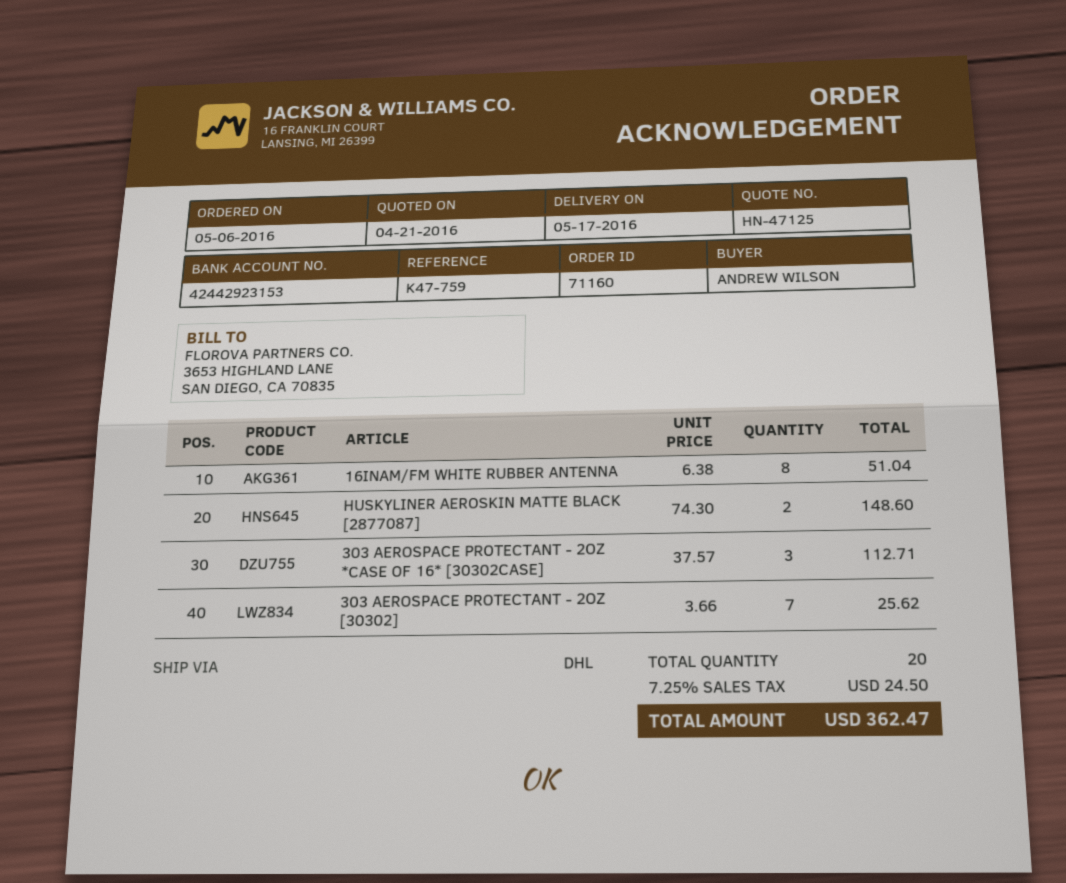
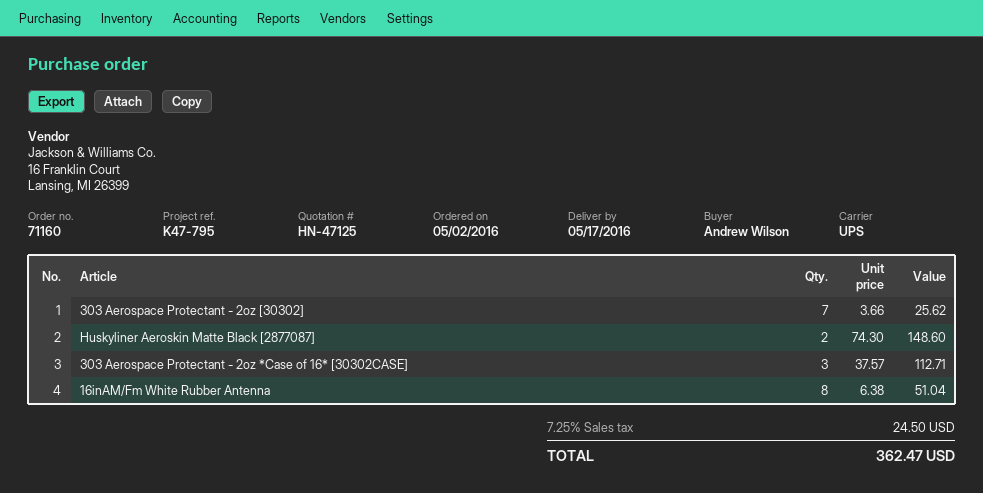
order date: 2016-05-06 -> 2016-05-02
reference: K47-759 -> K47-795
shipping method: DHL -> UPS

